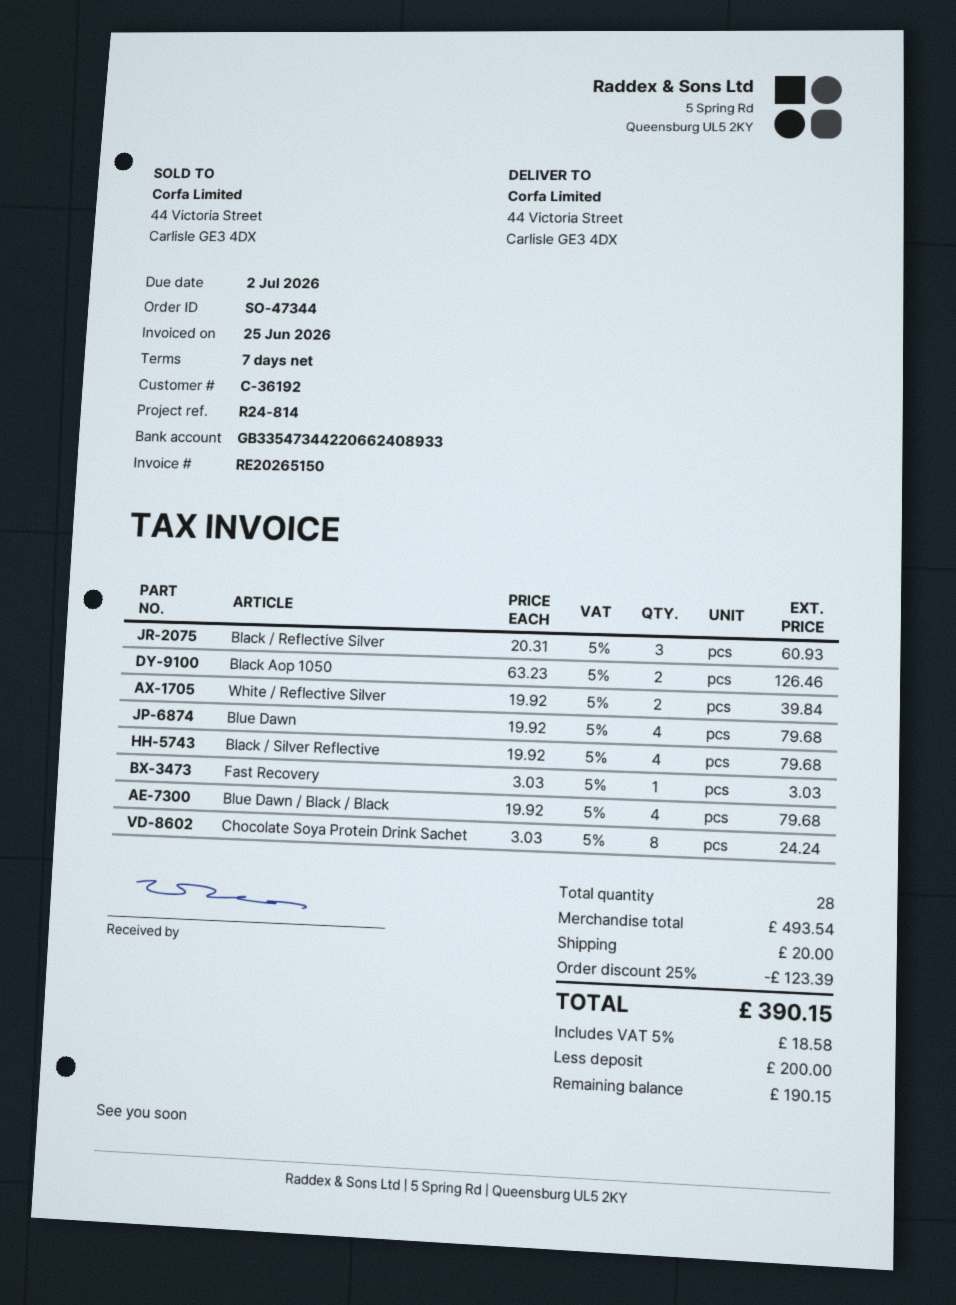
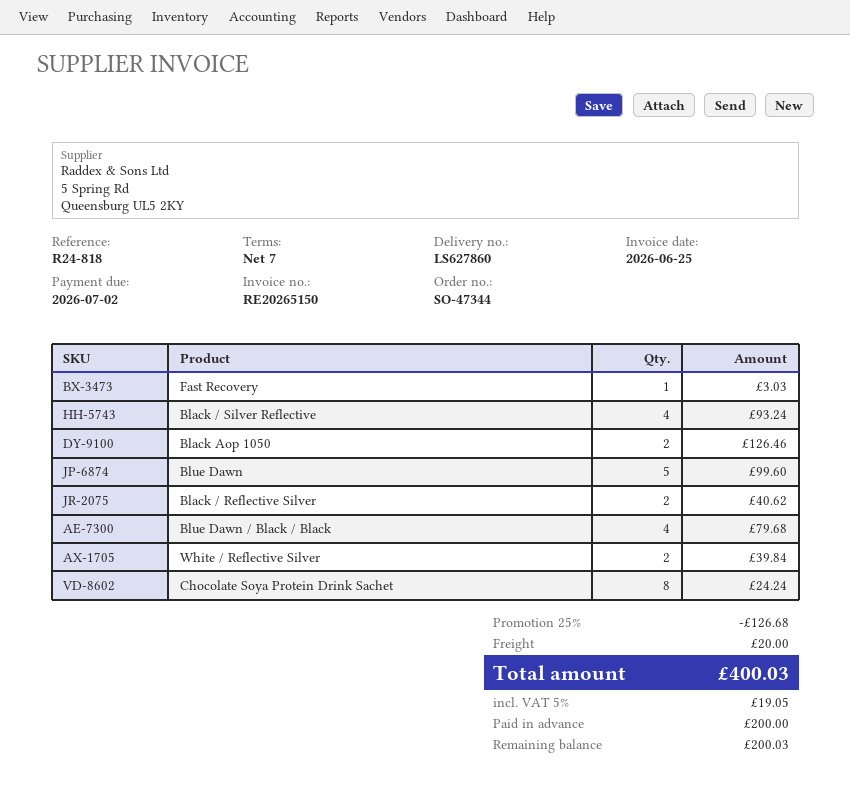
reference: R24-814 -> R24-818
Black / Reflective Silver: 3 for 60.93 -> 2 for 40.62
Blue Dawn: 4 for 79.68 -> 5 for 99.60
Black / Silver Reflective: 4 for 79.68 -> 4 for 93.24
discount: 25% = 123.39 -> 25% = 126.68
tax: 5% = 18.58 -> 5% = 19.05
total: 390.15 -> 400.03
balance: 190.15 -> 200.03

